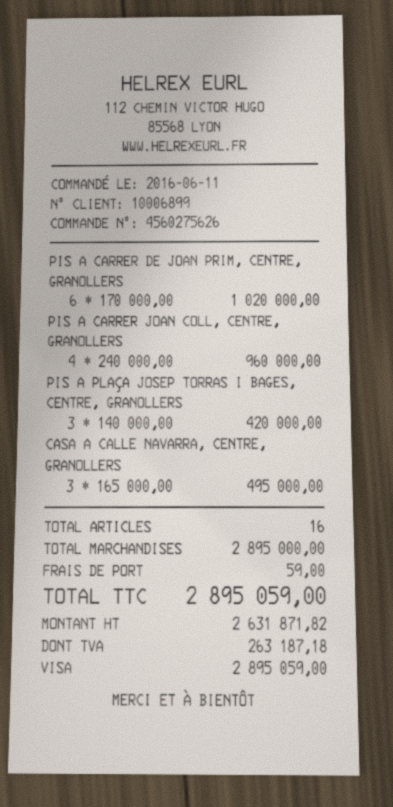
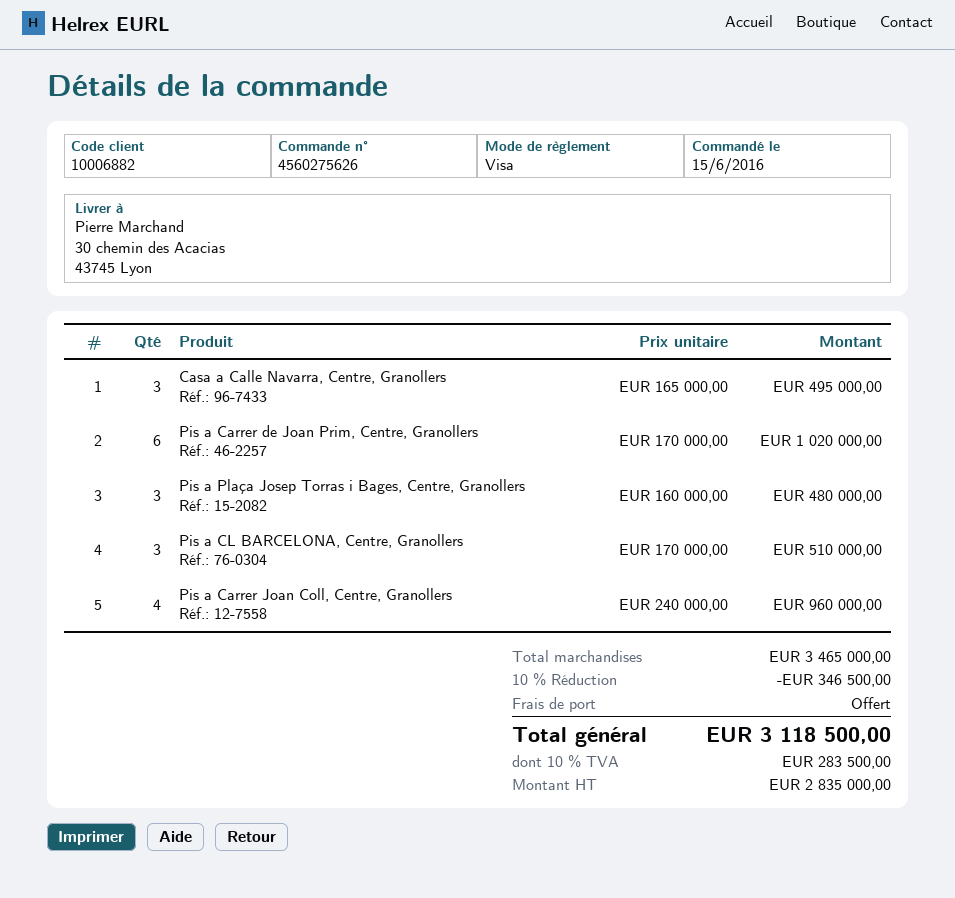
order date: 2016-06-11 -> 2016-06-15
customer number: 10006899 -> 10006882
PIS A PLAÇA JOSEP TORRAS I BAGES, CENTRE, GRANOLLERS: 3 x 140000.00 = 420000.00 -> 3 x 160000.00 = 480000.00
Pis a CL BARCELONA, Centre, Granollers: none -> 3 x 170000.00 = 510000.00
subtotal: 2895000.00 -> 3465000.00
discount: none -> 10% = 346500.00
shipping: 59.00 -> 0.00
net: 2631871.82 -> 2835000.00
tax: 263187.18 -> 283500.00
total: 2895059.00 -> 3118500.00

